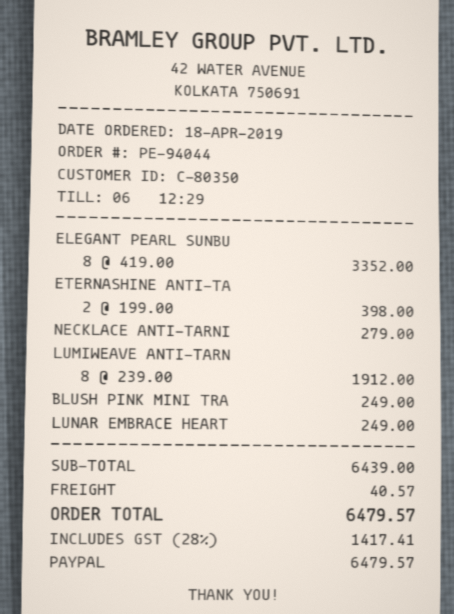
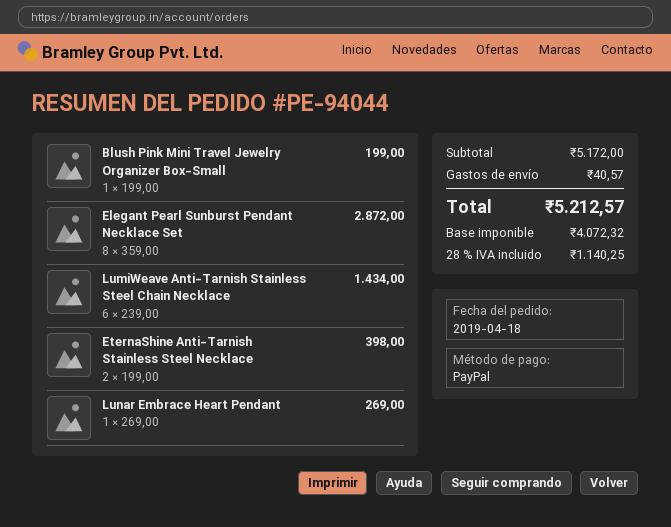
ELEGANT PEARL SUNBU: 8 x 419.00 = 3352.00 -> 8 x 359.00 = 2872.00
NECKLACE ANTI-TARNI: 1 x 279.00 = 279.00 -> none
LUMIWEAVE ANTI-TARN: 8 x 239.00 = 1912.00 -> 6 x 239.00 = 1434.00
BLUSH PINK MINI TRA: 1 x 249.00 = 249.00 -> 1 x 199.00 = 199.00
LUNAR EMBRACE HEART: 1 x 249.00 = 249.00 -> 1 x 269.00 = 269.00
subtotal: 6439.00 -> 5172.00
tax: 28% = 1417.41 -> 28% = 1140.25
total: 6479.57 -> 5212.57

